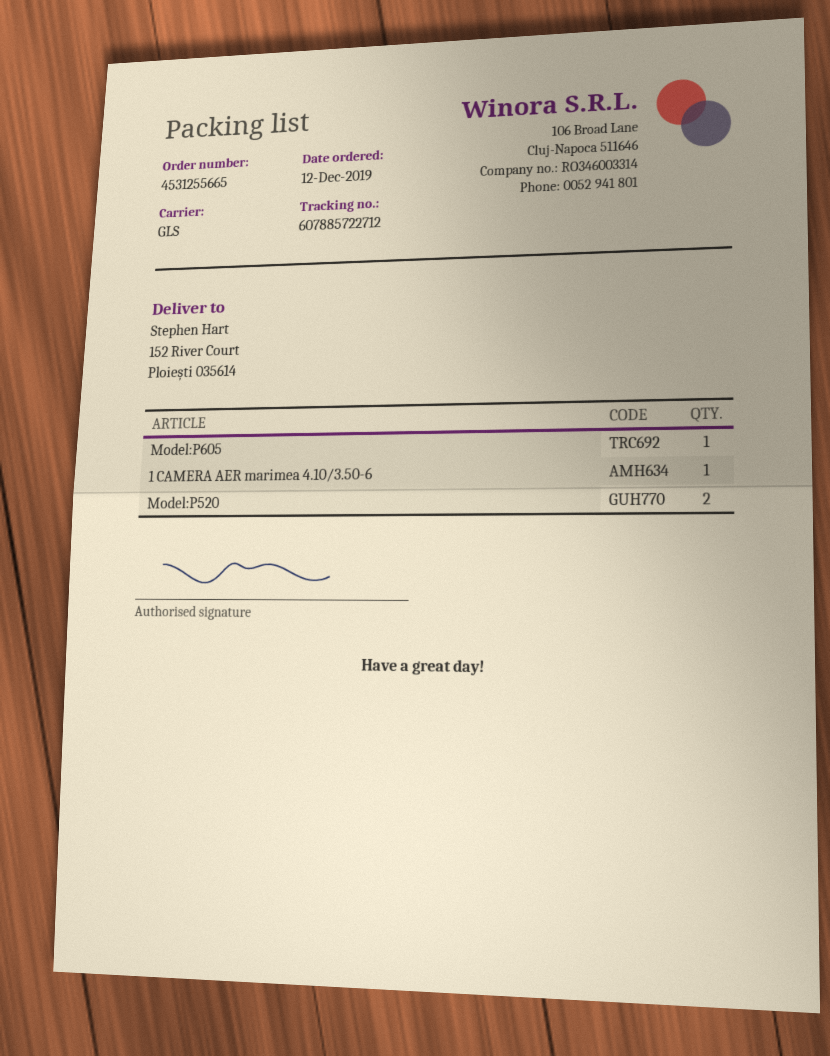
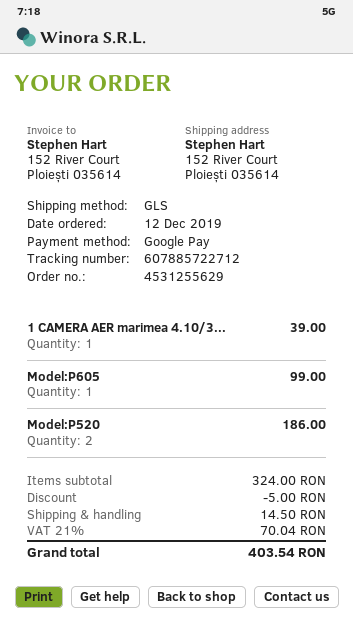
order number: 4531255665 -> 4531255629

